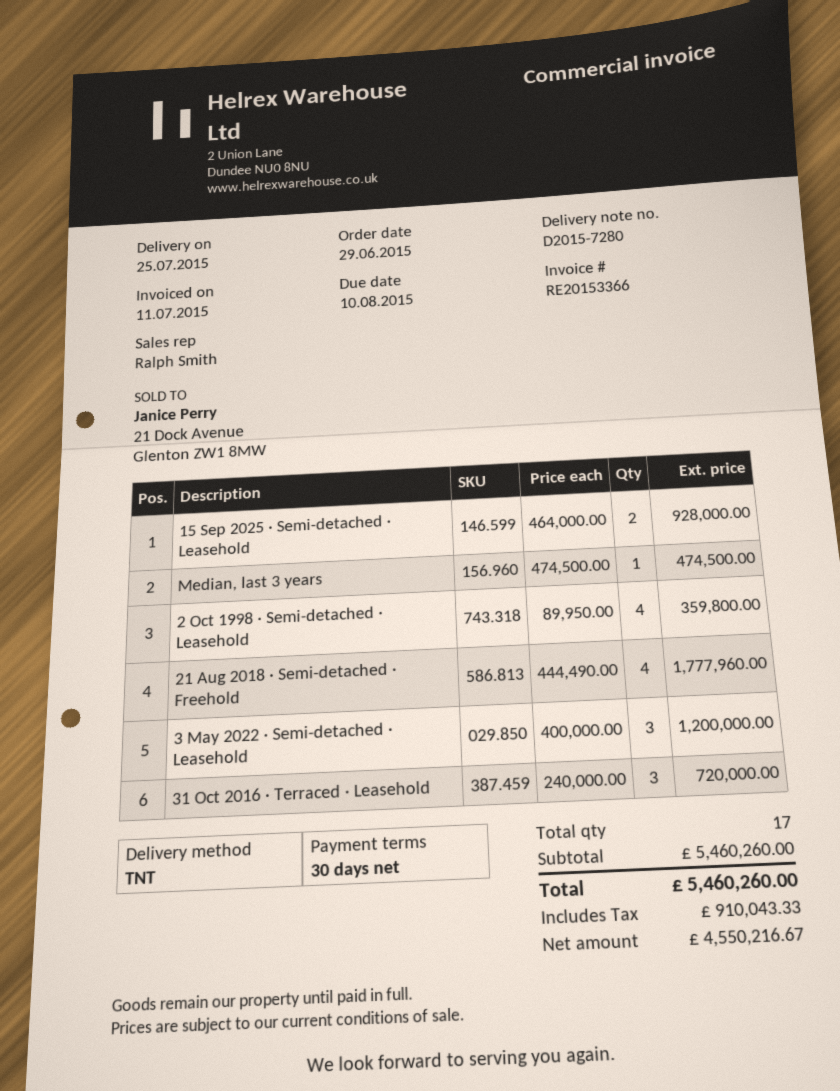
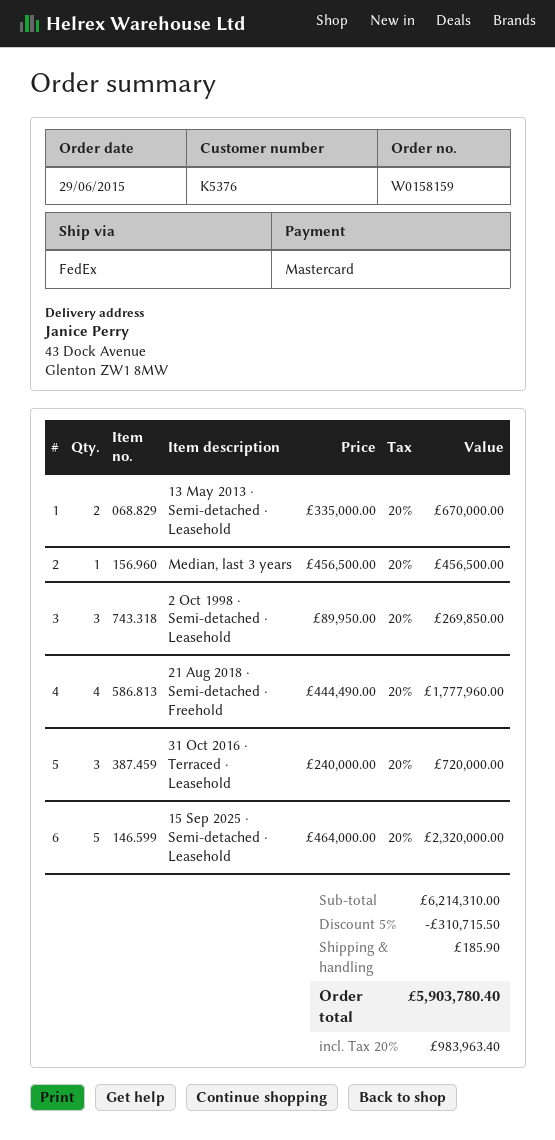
shipping method: TNT -> FedEx
15 Sep 2025 · Semi-detached · Leasehold: 2 x 464000.00 = 928000.00 -> 5 x 464000.00 = 2320000.00
Median, last 3 years: 1 x 474500.00 = 474500.00 -> 1 x 456500.00 = 456500.00
2 Oct 1998 · Semi-detached · Leasehold: 4 x 89950.00 = 359800.00 -> 3 x 89950.00 = 269850.00
3 May 2022 · Semi-detached · Leasehold: 3 x 400000.00 = 1200000.00 -> none
13 May 2013 · Semi-detached · Leasehold: none -> 2 x 335000.00 = 670000.00
subtotal: 5460260.00 -> 6214310.00
discount: none -> 5% = 310715.50
shipping: none -> 185.90
tax: 910043.33 -> 983963.40
total: 5460260.00 -> 5903780.40

